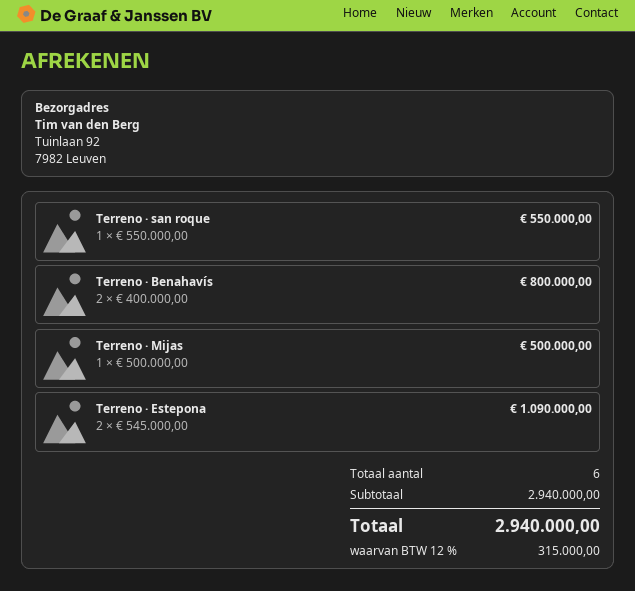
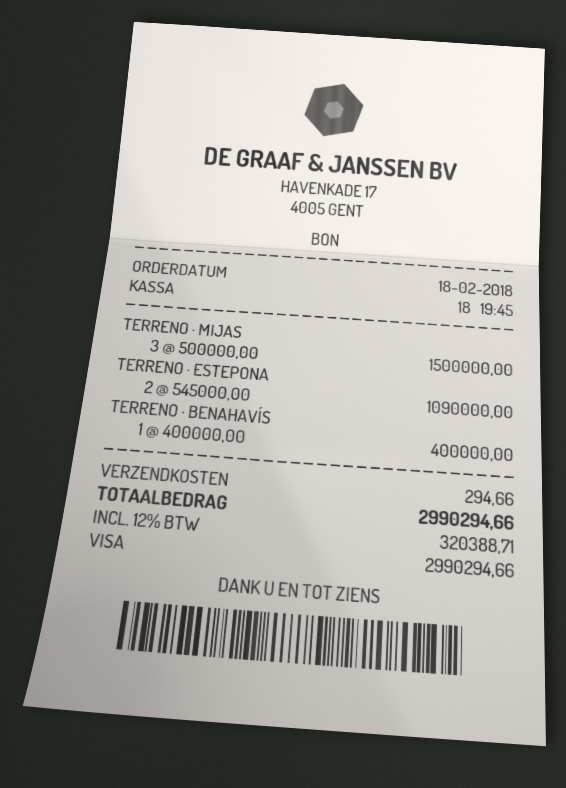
Terreno · san roque: 1 x 550000.00 = 550000.00 -> none
Terreno · Benahavís: 2 x 400000.00 = 800000.00 -> 1 x 400000.00 = 400000.00
Terreno · Mijas: 1 x 500000.00 = 500000.00 -> 3 x 500000.00 = 1500000.00
shipping: none -> 294.66
tax: 12% = 315000.00 -> 12% = 320388.71
total: 2940000.00 -> 2990294.66

